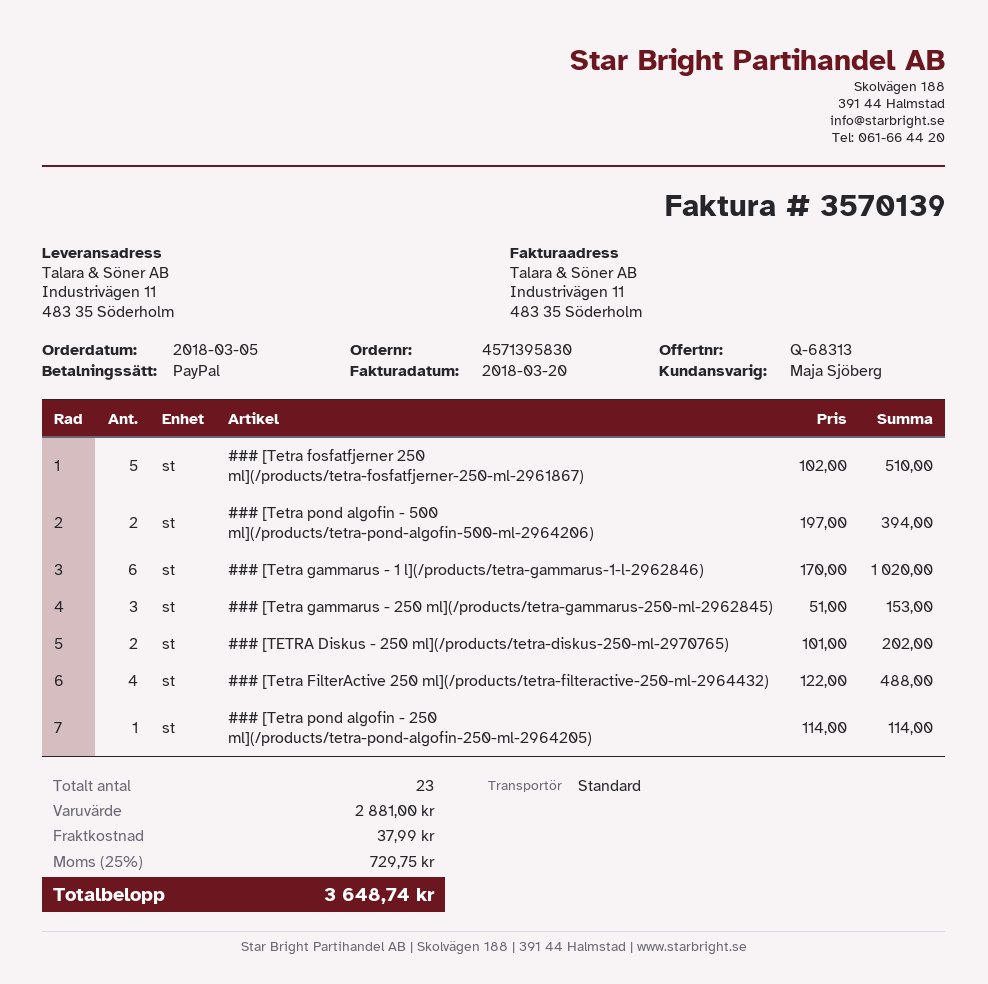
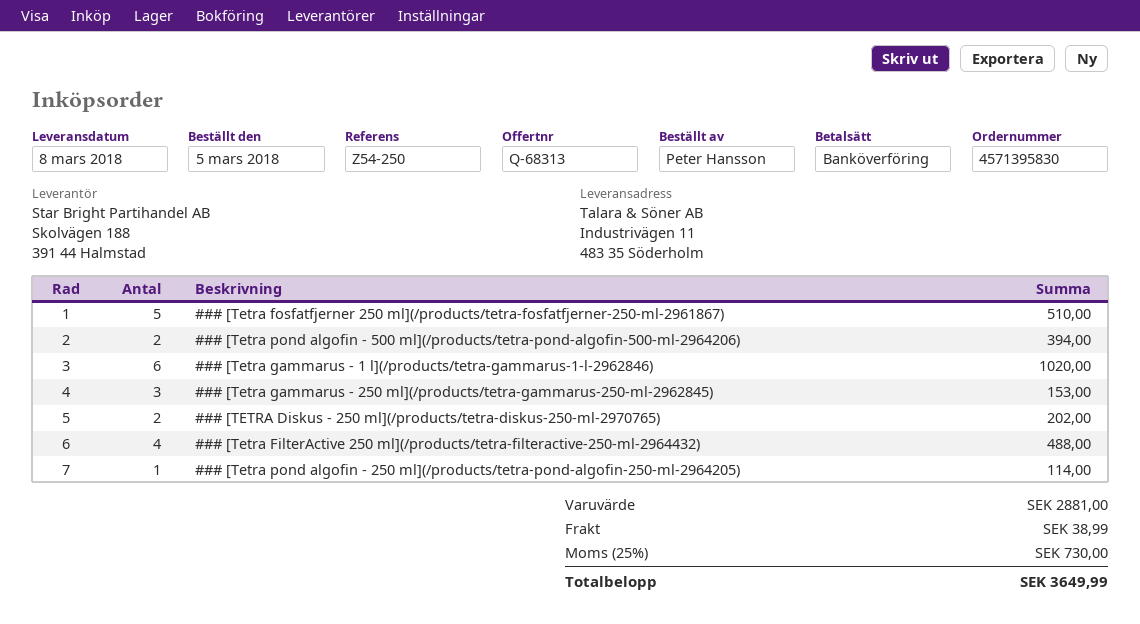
payment method: PayPal -> bank transfer
shipping: 37.99 -> 38.99
tax: 25% = 729.75 -> 25% = 730.00
total: 3648.74 -> 3649.99

